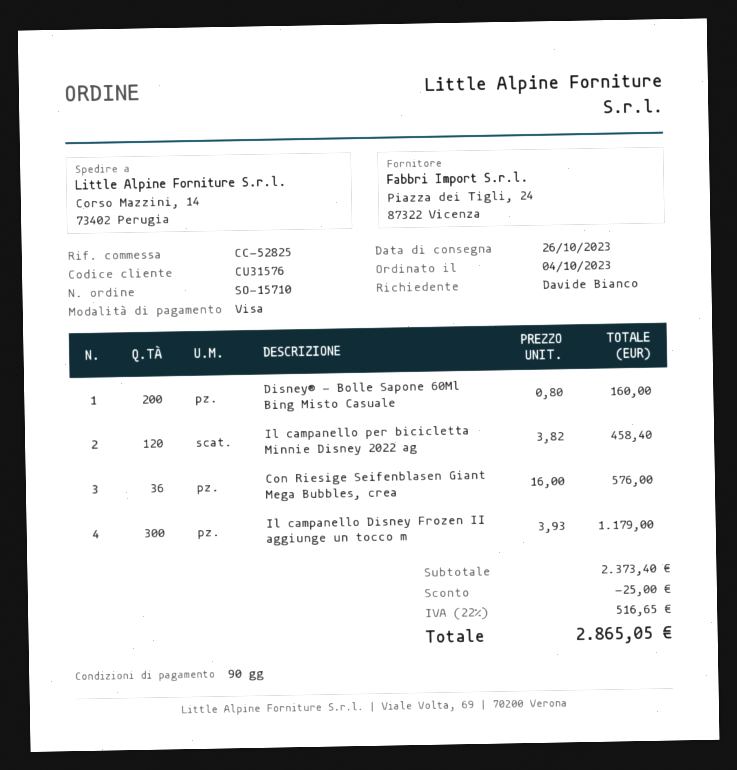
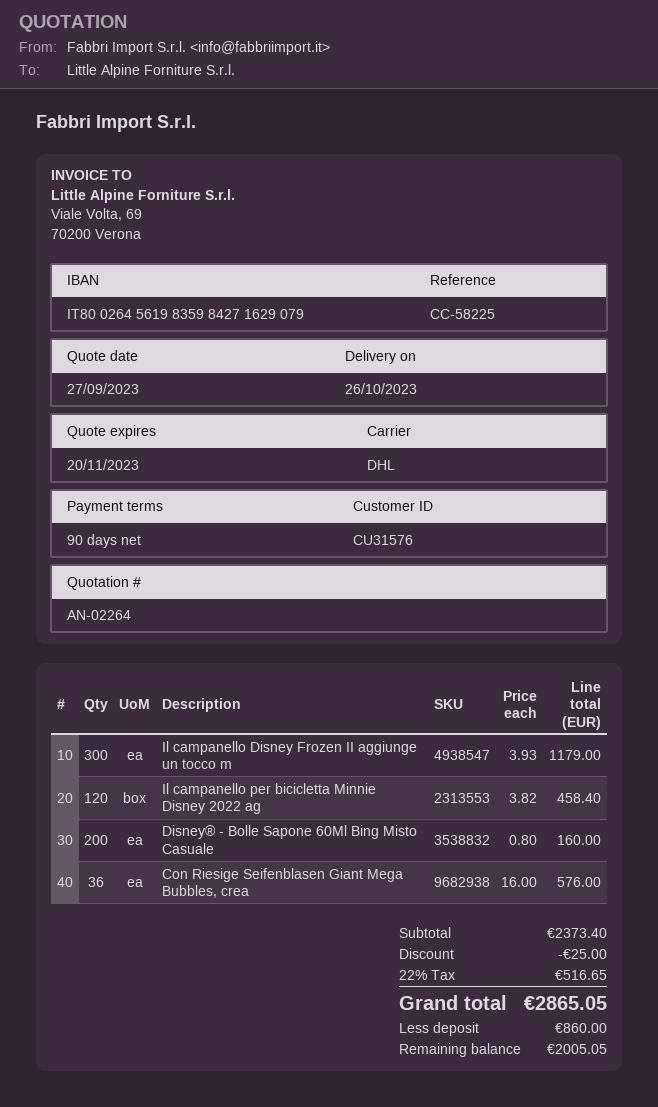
reference: CC-52825 -> CC-58225

